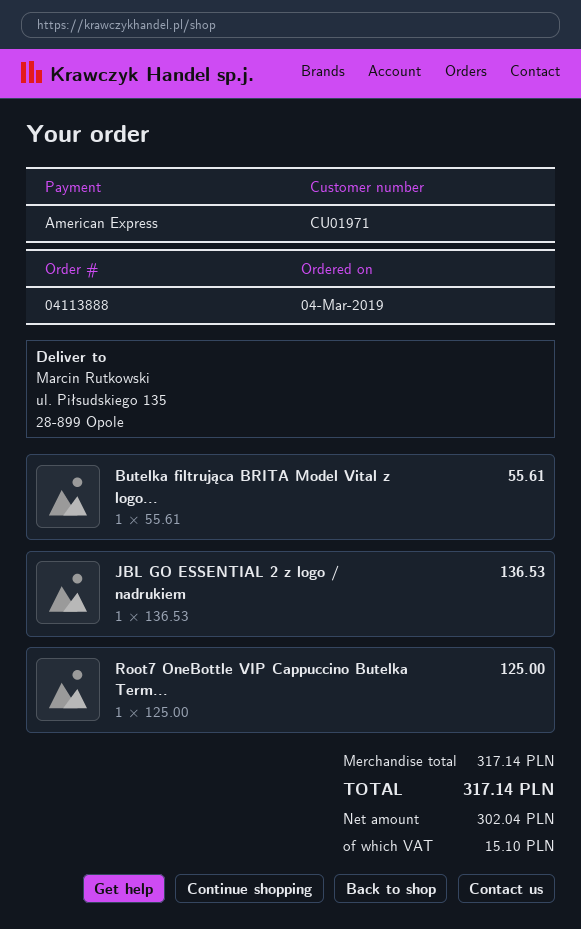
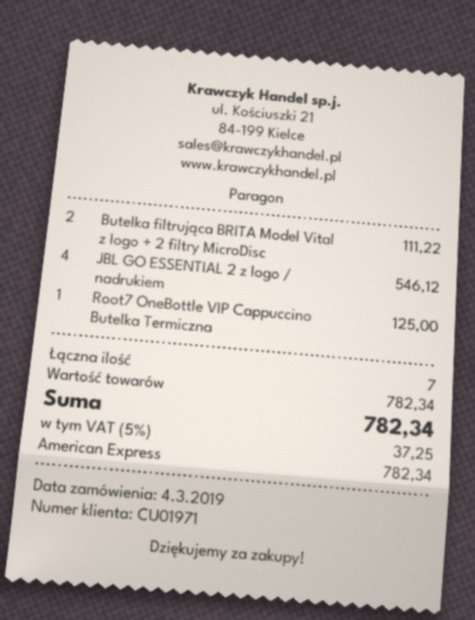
Butelka filtrująca BRITA Model Vital z logo...: 1 for 55.61 -> 2 for 111.22
JBL GO ESSENTIAL 2 z logo / nadrukiem: 1 for 136.53 -> 4 for 546.12
subtotal: 317.14 -> 782.34
tax: 15.10 -> 37.25
total: 317.14 -> 782.34

